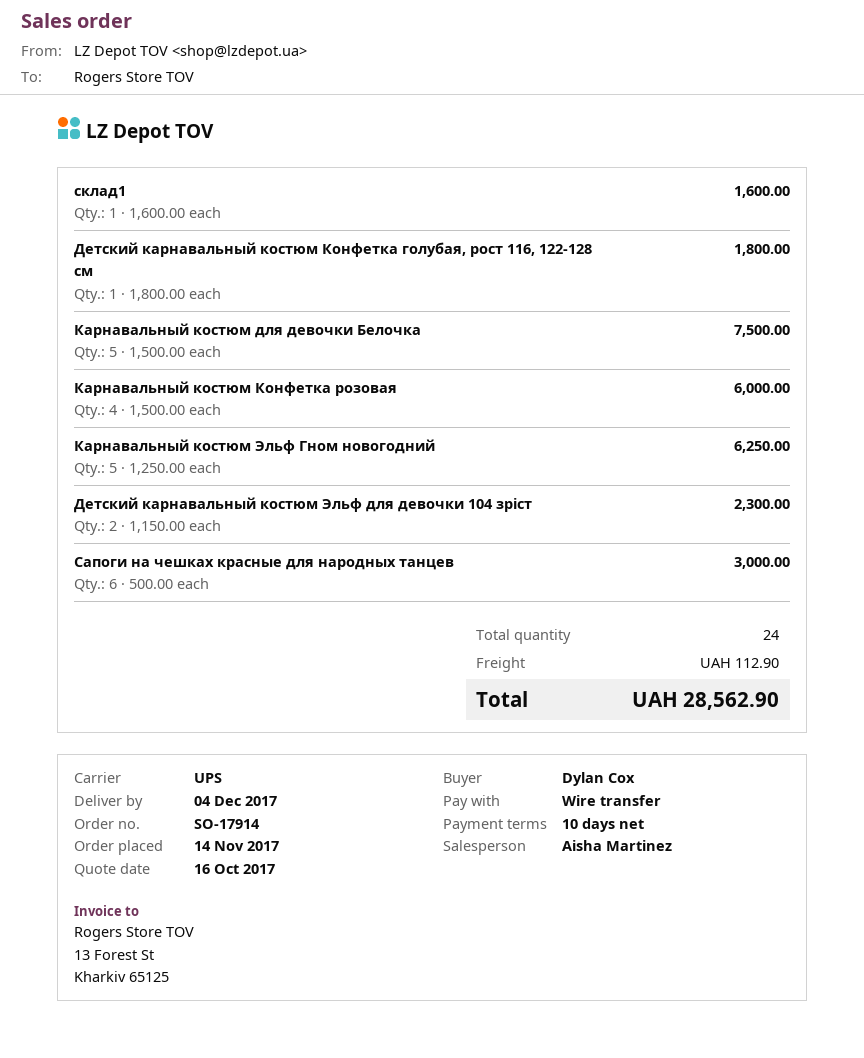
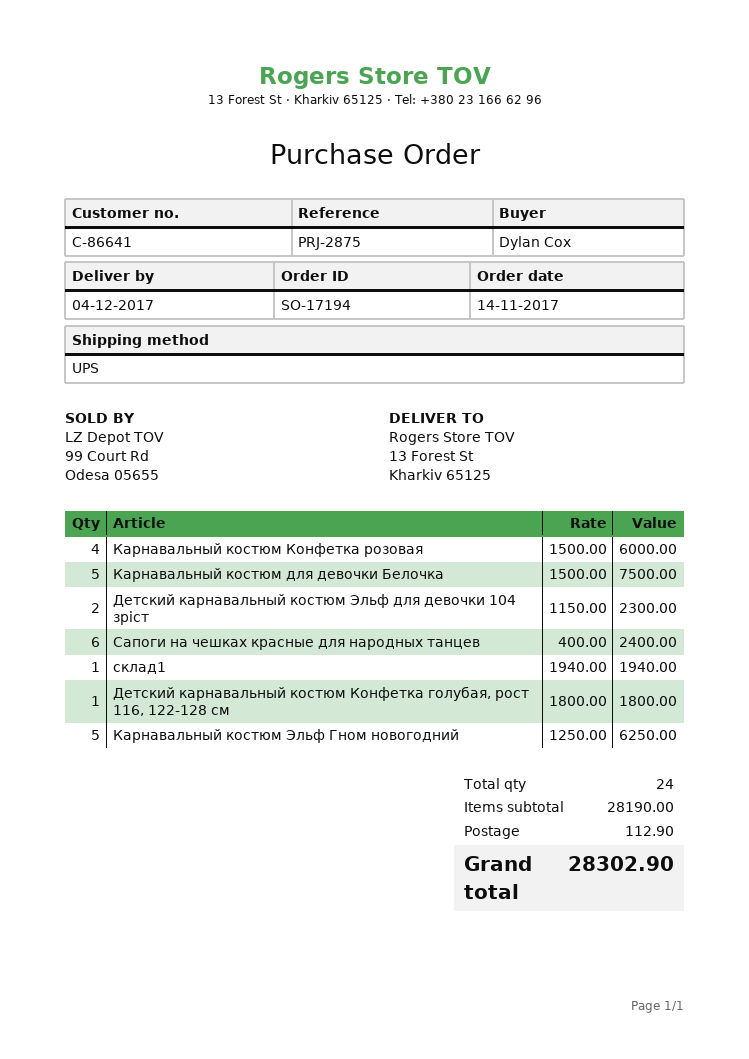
order number: SO-17914 -> SO-17194
склад1: 1 x 1600.00 = 1600.00 -> 1 x 1940.00 = 1940.00
Сапоги на чешках красные для народных танцев: 6 x 500.00 = 3000.00 -> 6 x 400.00 = 2400.00
total: 28562.90 -> 28302.90

